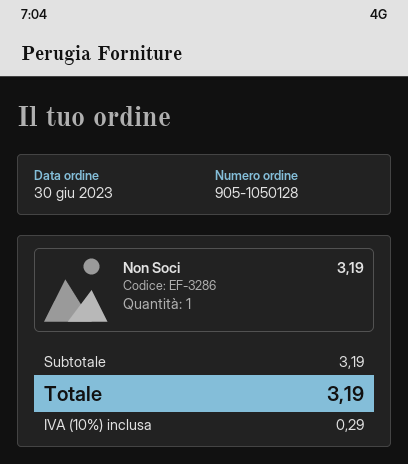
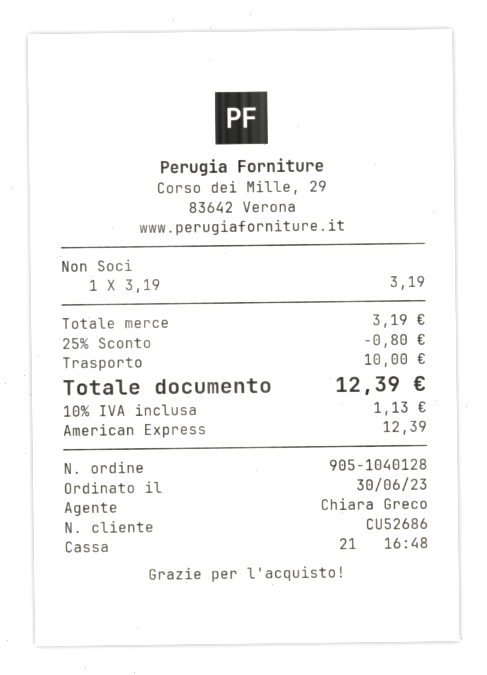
order number: 905-1050128 -> 905-1040128
discount: none -> 25% = 0.80
shipping: none -> 10.00
tax: 10% = 0.29 -> 10% = 1.13
total: 3.19 -> 12.39

